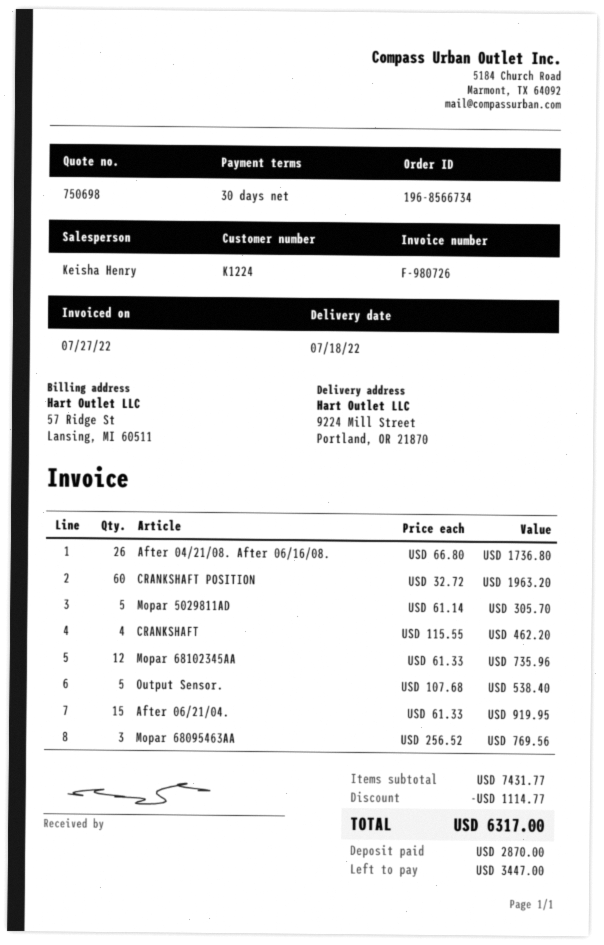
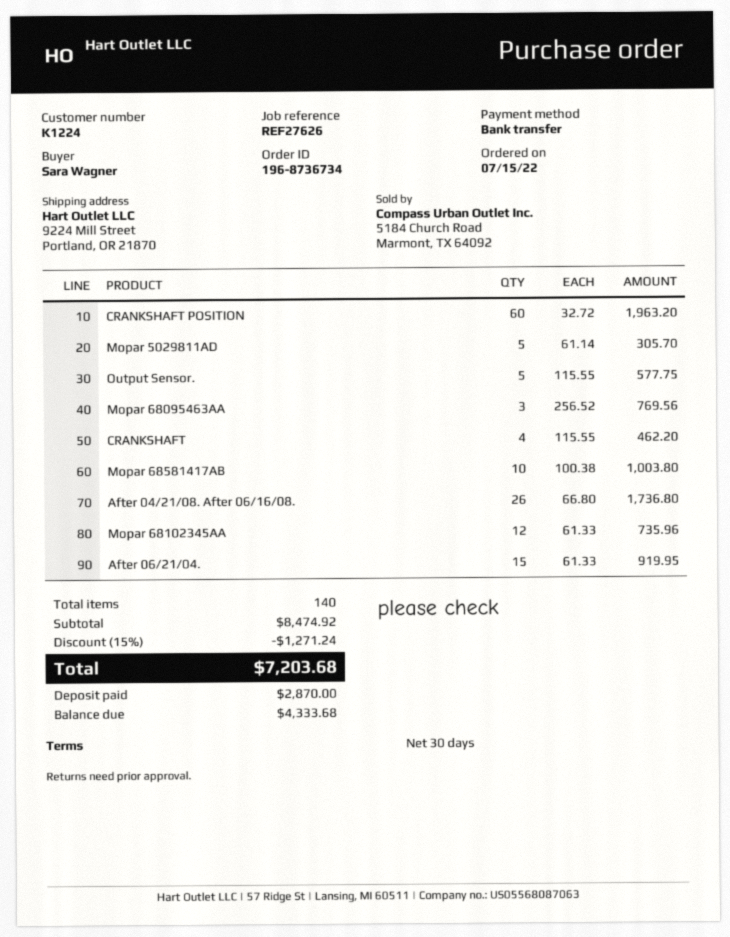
order number: 196-8566734 -> 196-8736734
Output Sensor.: 5 x 107.68 = 538.40 -> 5 x 115.55 = 577.75
Mopar 68581417AB: none -> 10 x 100.38 = 1003.80
subtotal: 7431.77 -> 8474.92
discount: 1114.77 -> 1271.24
total: 6317.00 -> 7203.68
balance: 3447.00 -> 4333.68

